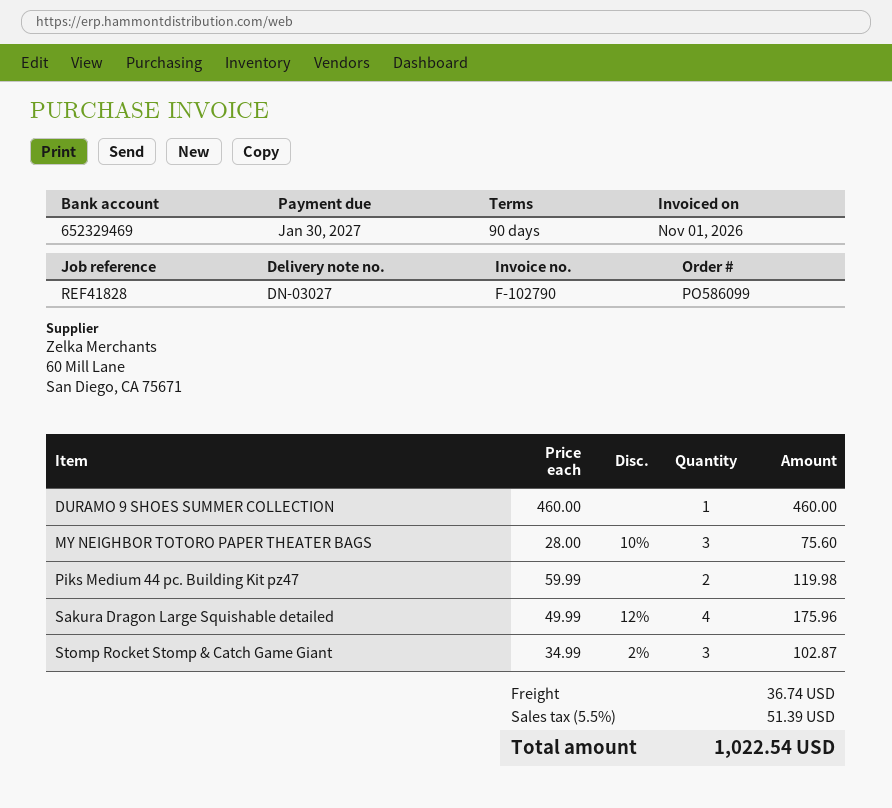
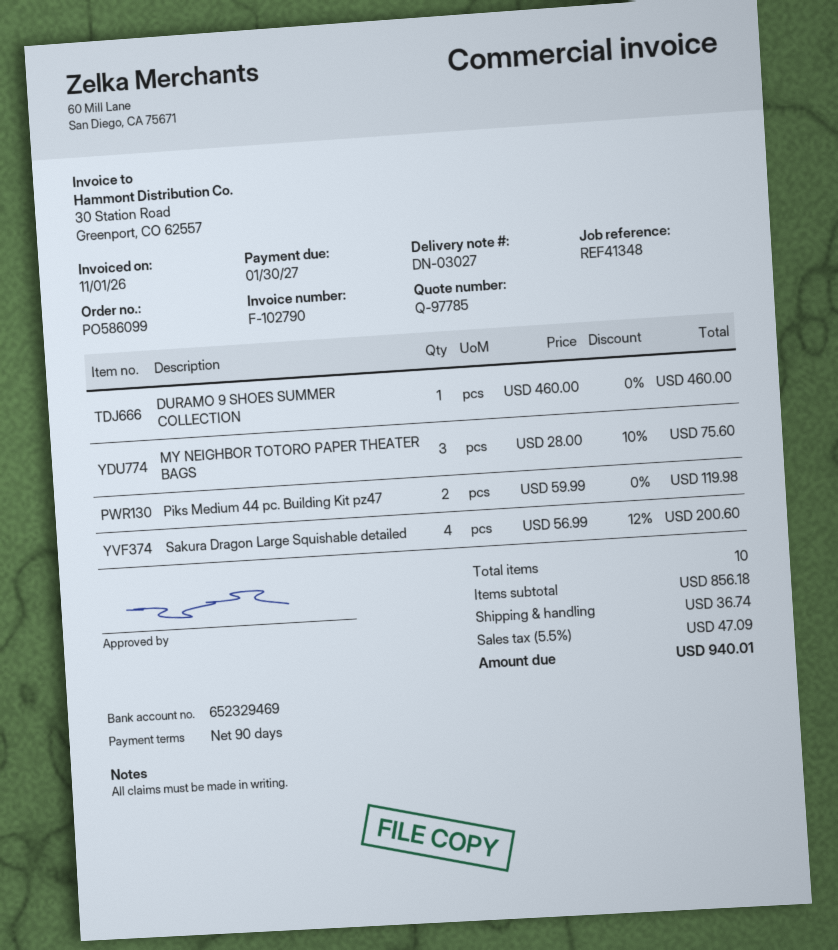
reference: REF41828 -> REF41348
Sakura Dragon Large Squishable detailed: 4 x 49.99 - 12% = 175.96 -> 4 x 56.99 - 12% = 200.60
Stomp Rocket Stomp & Catch Game Giant: 3 x 34.99 - 2% = 102.87 -> none
tax: 5.5% = 51.39 -> 5.5% = 47.09
total: 1022.54 -> 940.01

